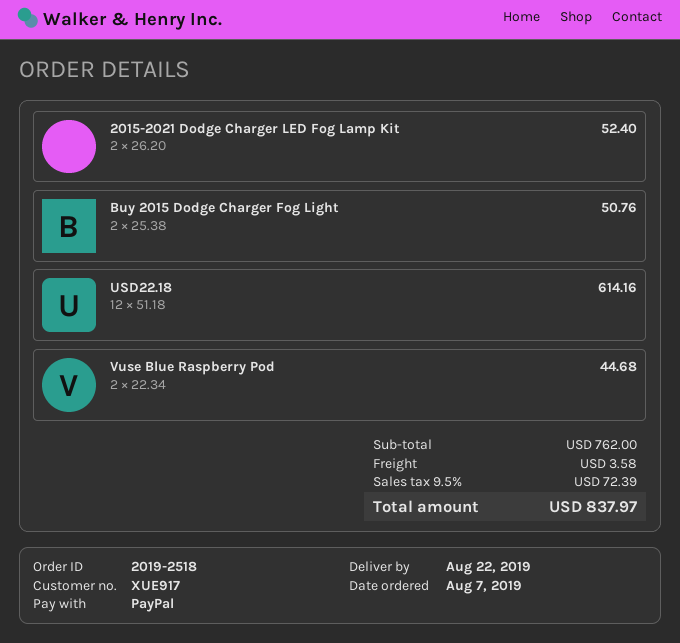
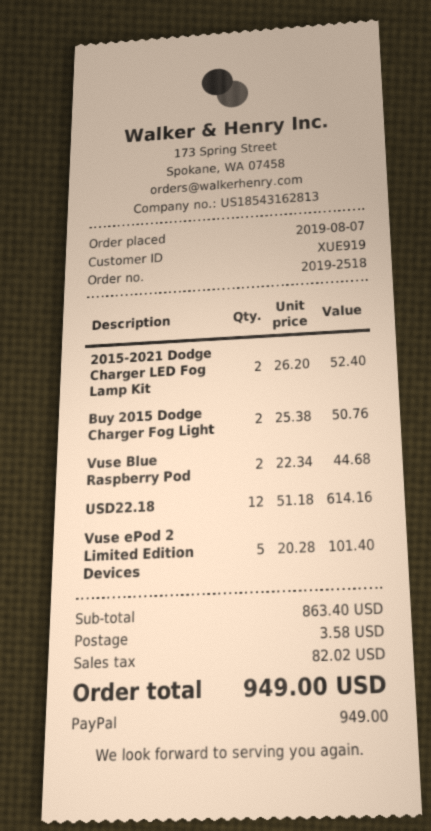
customer number: XUE917 -> XUE919
Vuse ePod 2 Limited Edition Devices: none -> 5 x 20.28 = 101.40
subtotal: 762.00 -> 863.40
tax: 72.39 -> 82.02
total: 837.97 -> 949.00

